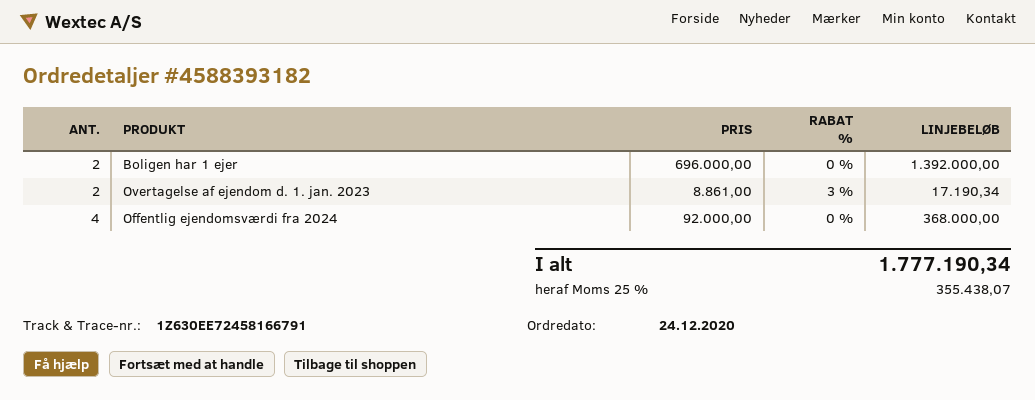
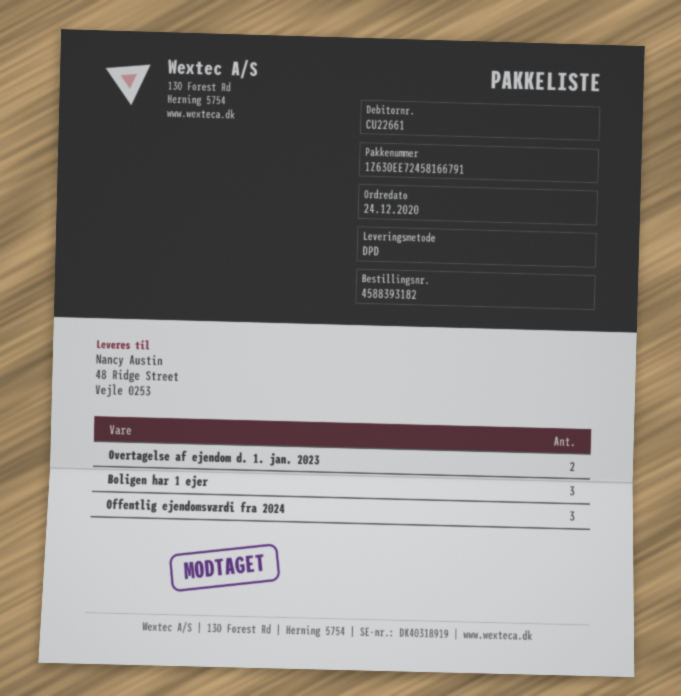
Boligen har 1 ejer: 2 -> 3
Offentlig ejendomsværdi fra 2024: 4 -> 3

